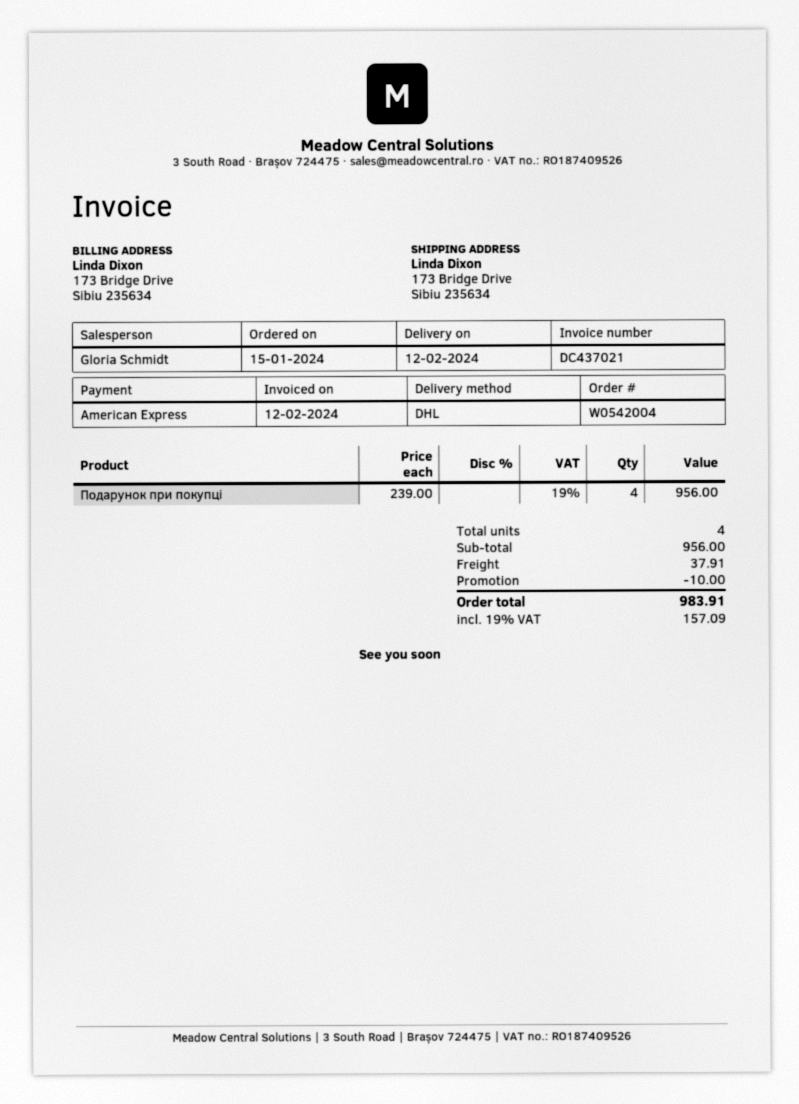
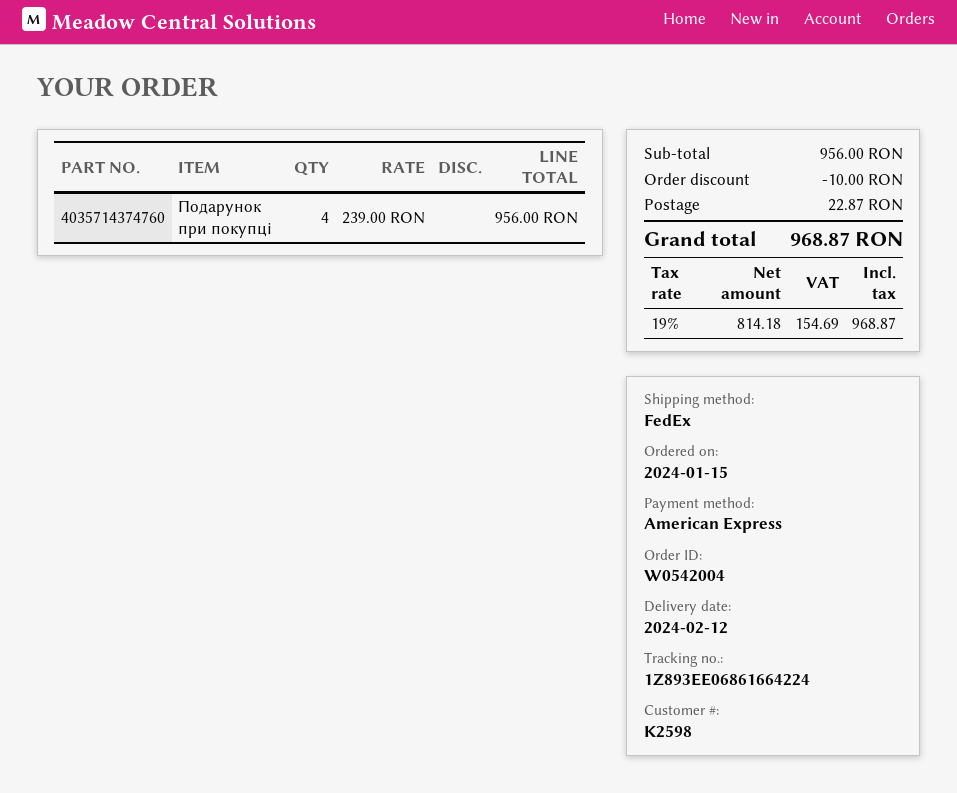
shipping method: DHL -> FedEx
shipping: 37.91 -> 22.87
tax: 19% = 157.09 -> 19% = 154.69
total: 983.91 -> 968.87

